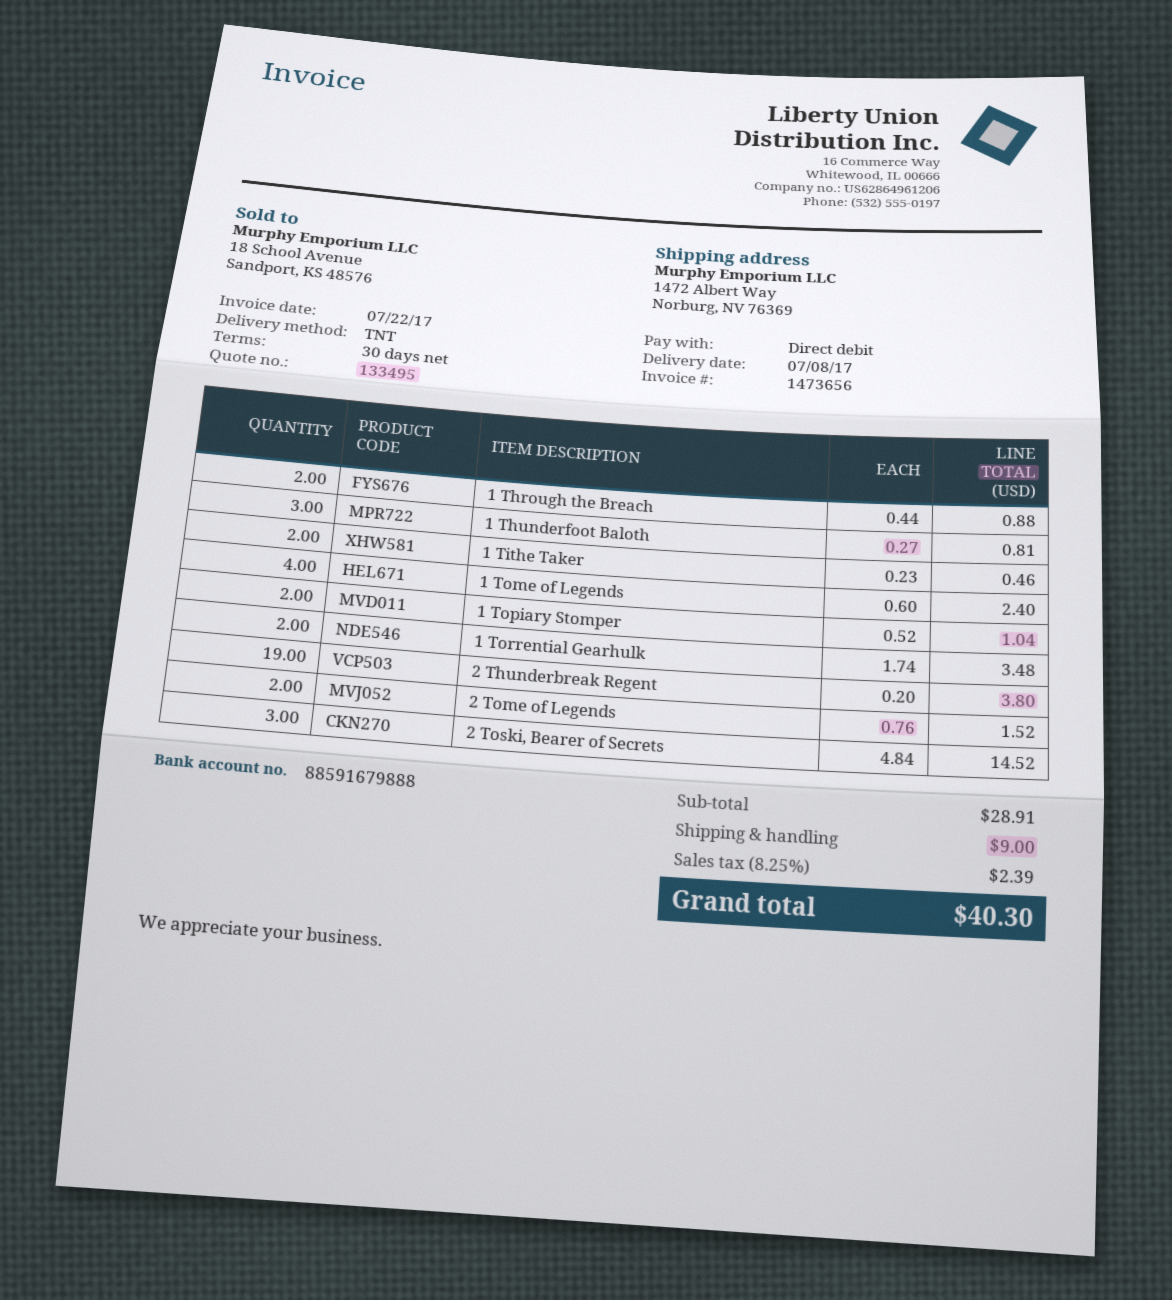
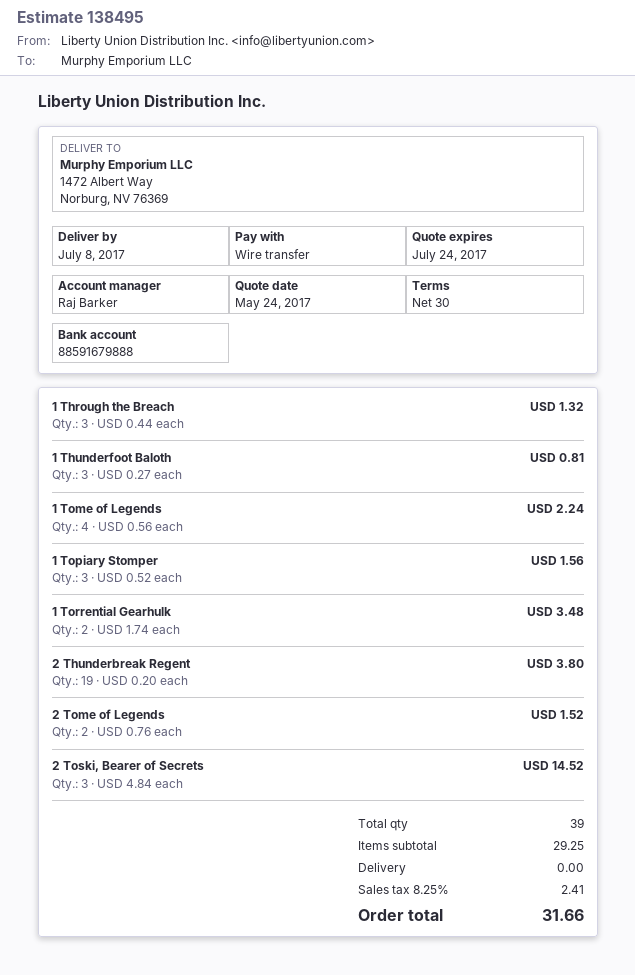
quote number: 133495 -> 138495
payment method: direct debit -> bank transfer
1 Through the Breach: 2 x 0.44 = 0.88 -> 3 x 0.44 = 1.32
1 Tithe Taker: 2 x 0.23 = 0.46 -> none
1 Tome of Legends: 4 x 0.60 = 2.40 -> 4 x 0.56 = 2.24
1 Topiary Stomper: 2 x 0.52 = 1.04 -> 3 x 0.52 = 1.56
subtotal: 28.91 -> 29.25
shipping: 9.00 -> 0.00
tax: 8.25% = 2.39 -> 8.25% = 2.41
total: 40.30 -> 31.66

